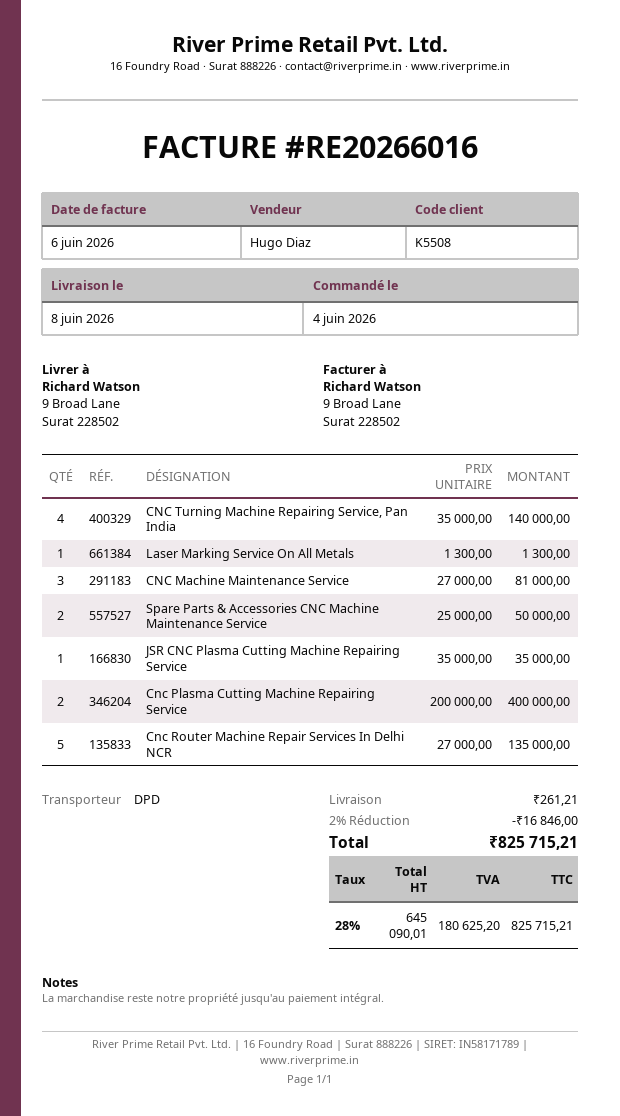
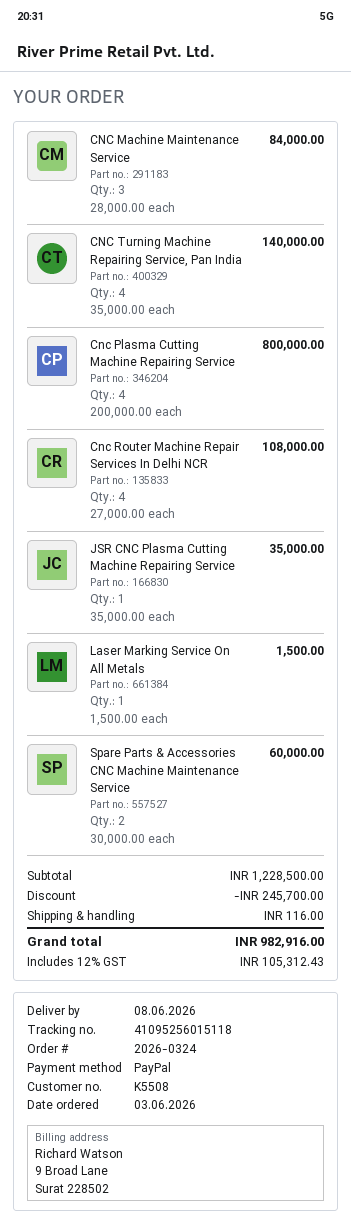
order date: 2026-06-04 -> 2026-06-03
Laser Marking Service On All Metals: 1 x 1300.00 = 1300.00 -> 1 x 1500.00 = 1500.00
CNC Machine Maintenance Service: 3 x 27000.00 = 81000.00 -> 3 x 28000.00 = 84000.00
Spare Parts & Accessories CNC Machine Maintenance Service: 2 x 25000.00 = 50000.00 -> 2 x 30000.00 = 60000.00
Cnc Plasma Cutting Machine Repairing Service: 2 x 200000.00 = 400000.00 -> 4 x 200000.00 = 800000.00
Cnc Router Machine Repair Services In Delhi NCR: 5 x 27000.00 = 135000.00 -> 4 x 27000.00 = 108000.00
discount: 16846.00 -> 245700.00
shipping: 261.21 -> 116.00
tax: 28% = 180625.20 -> 12% = 105312.43
total: 825715.21 -> 982916.00

